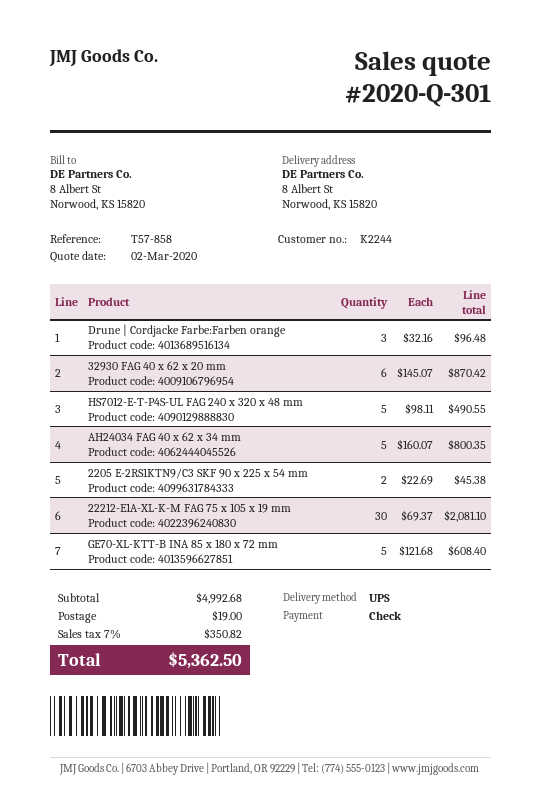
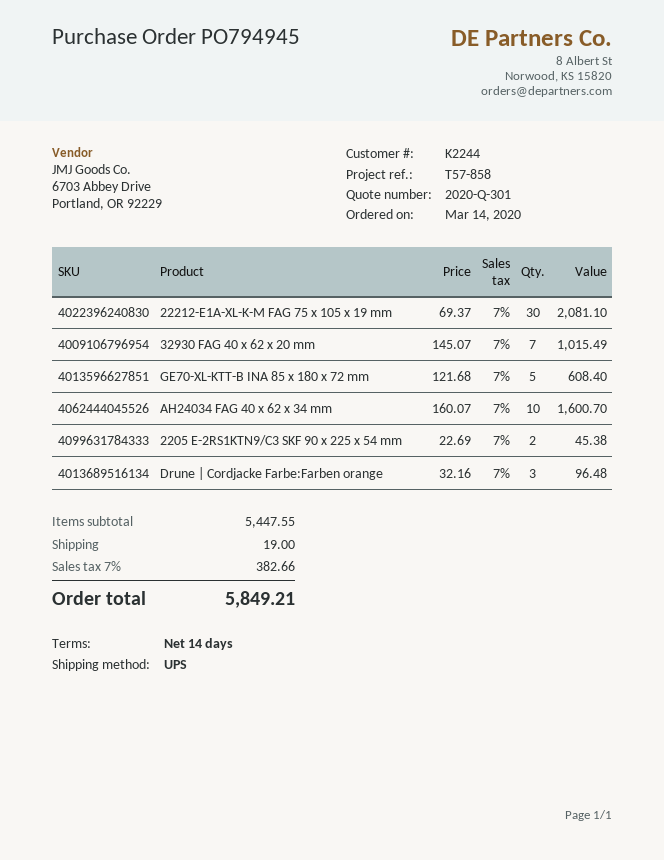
32930 FAG 40 x 62 x 20 mm: 6 x 145.07 = 870.42 -> 7 x 145.07 = 1015.49
HS7012-E-T-P4S-UL FAG 240 x 320 x 48 mm: 5 x 98.11 = 490.55 -> none
AH24034 FAG 40 x 62 x 34 mm: 5 x 160.07 = 800.35 -> 10 x 160.07 = 1600.70
subtotal: 4992.68 -> 5447.55
tax: 7% = 350.82 -> 7% = 382.66
total: 5362.50 -> 5849.21

